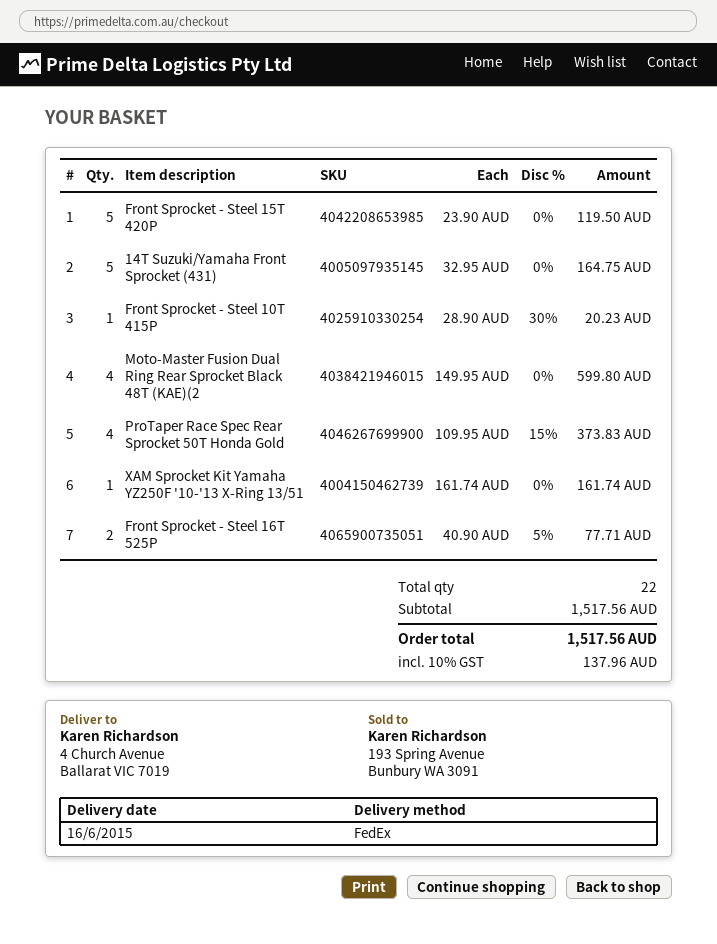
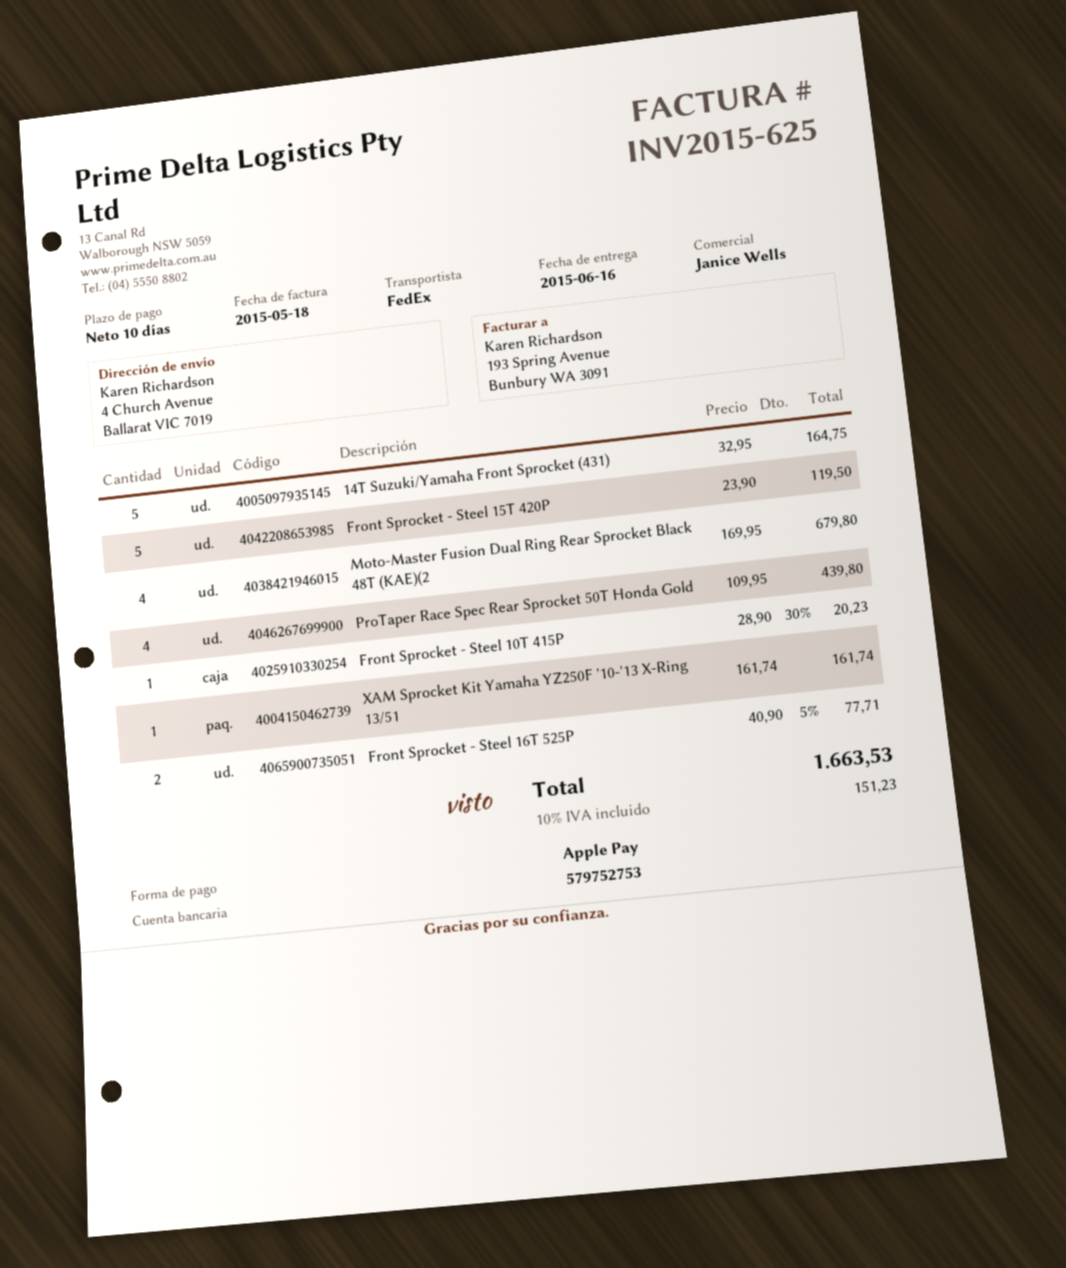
Moto-Master Fusion Dual Ring Rear Sprocket Black 48T (KAE)(2: 4 x 149.95 = 599.80 -> 4 x 169.95 = 679.80
ProTaper Race Spec Rear Sprocket 50T Honda Gold: 4 x 109.95 - 15% = 373.83 -> 4 x 109.95 = 439.80
tax: 10% = 137.96 -> 10% = 151.23
total: 1517.56 -> 1663.53

